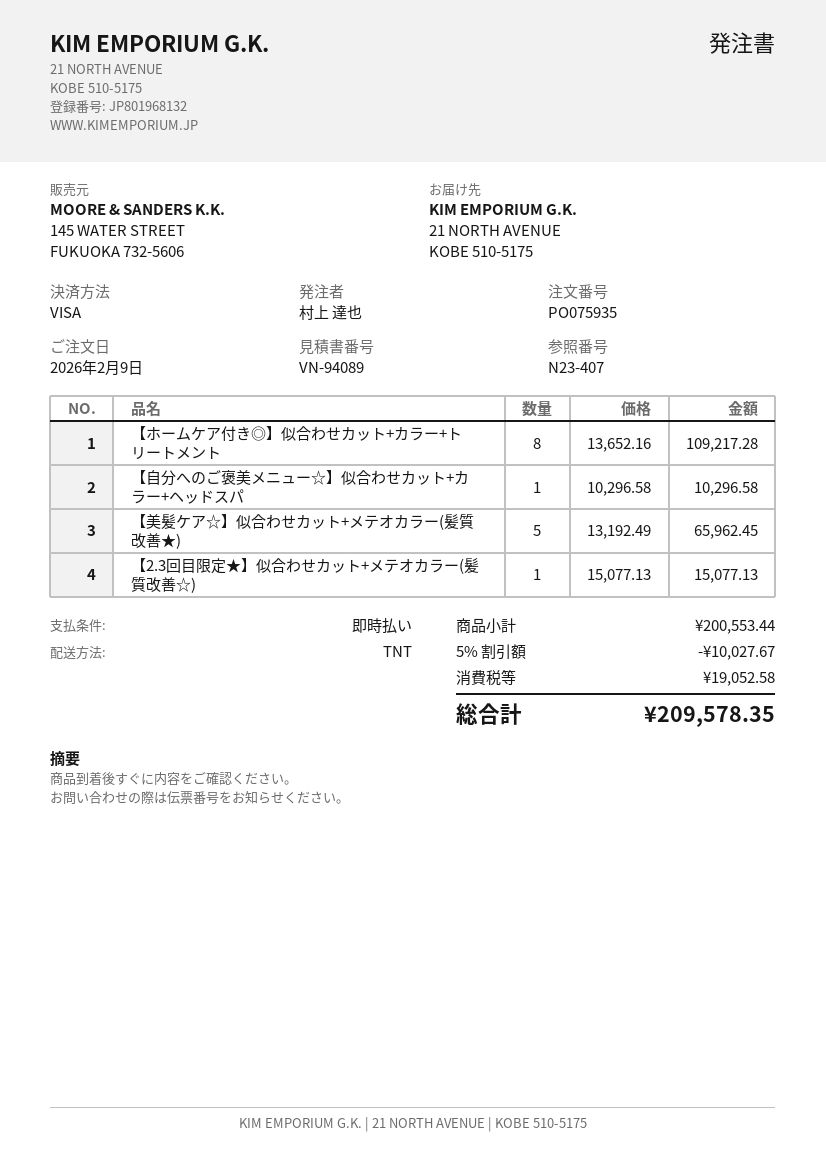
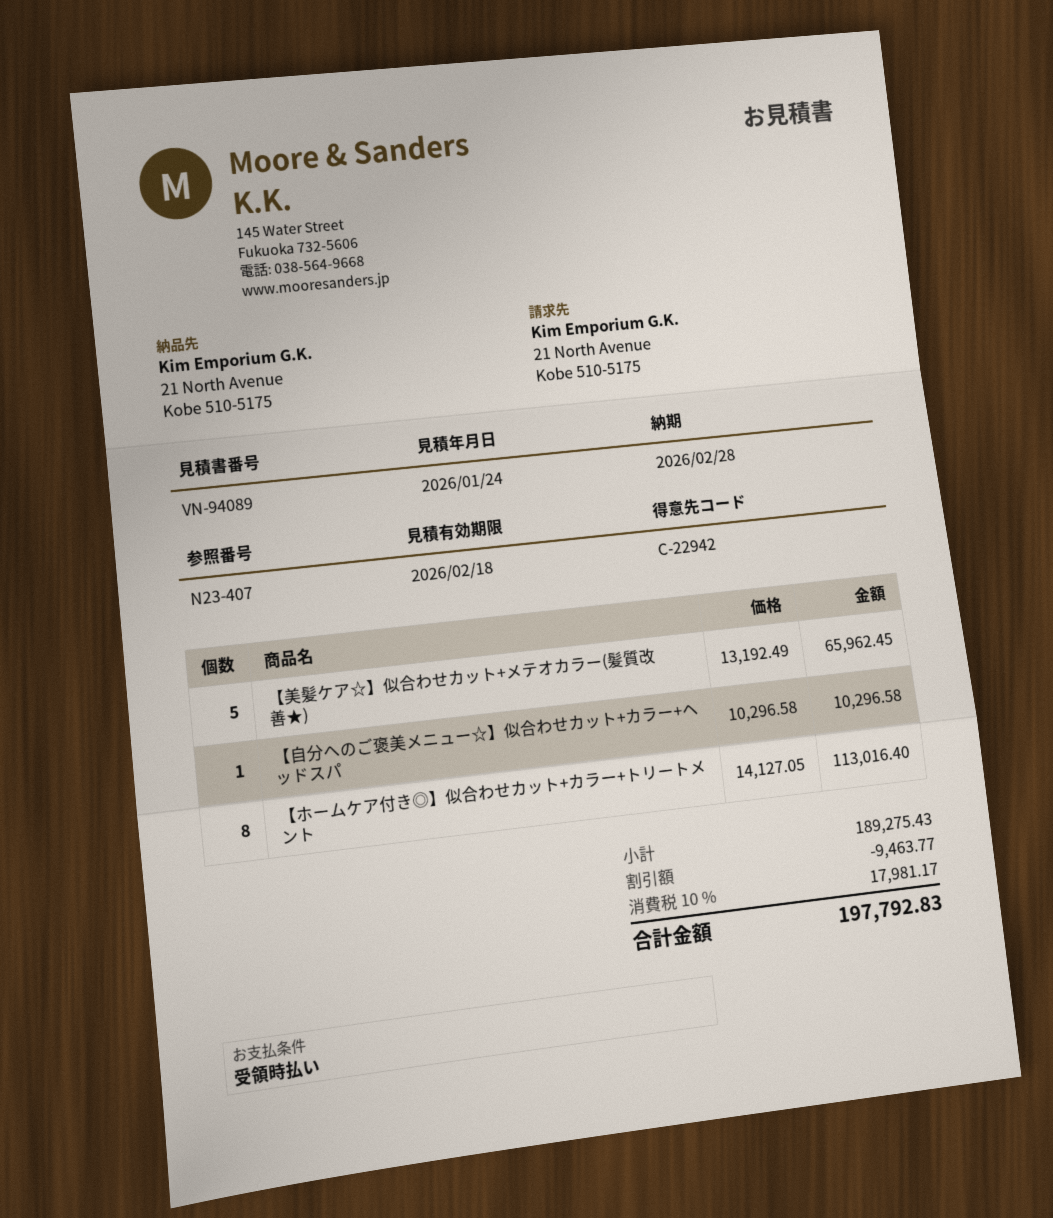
【ホームケア付き◎】似合わせカット+カラー+トリートメント: 8 x 13652.16 = 109217.28 -> 8 x 14127.05 = 113016.40
【2.3回目限定★】似合わせカット+メテオカラー(髪質改善☆): 1 x 15077.13 = 15077.13 -> none
subtotal: 200553.44 -> 189275.43
discount: 10027.67 -> 9463.77
tax: 19052.58 -> 17981.17
total: 209578.35 -> 197792.83

